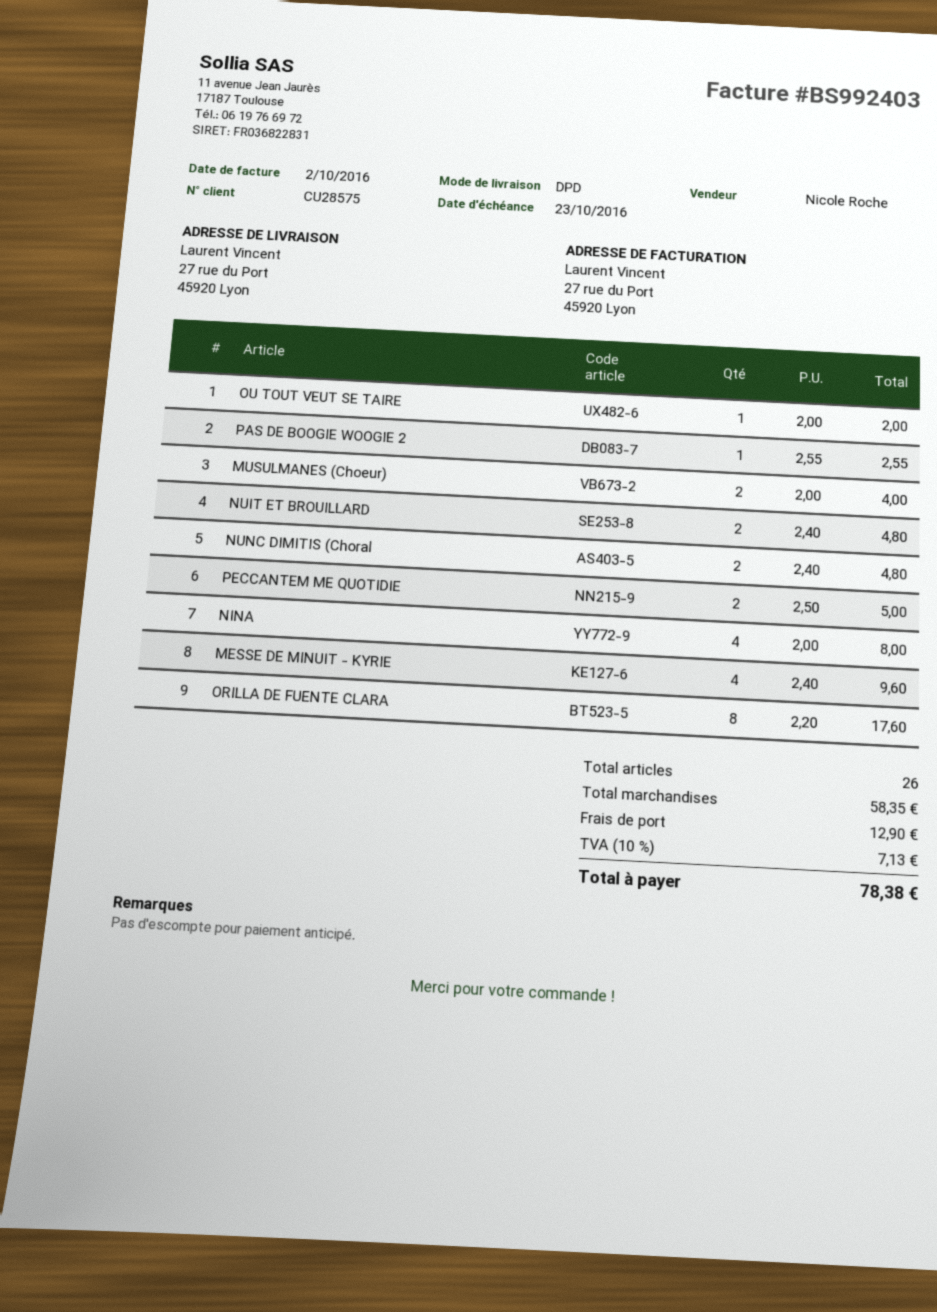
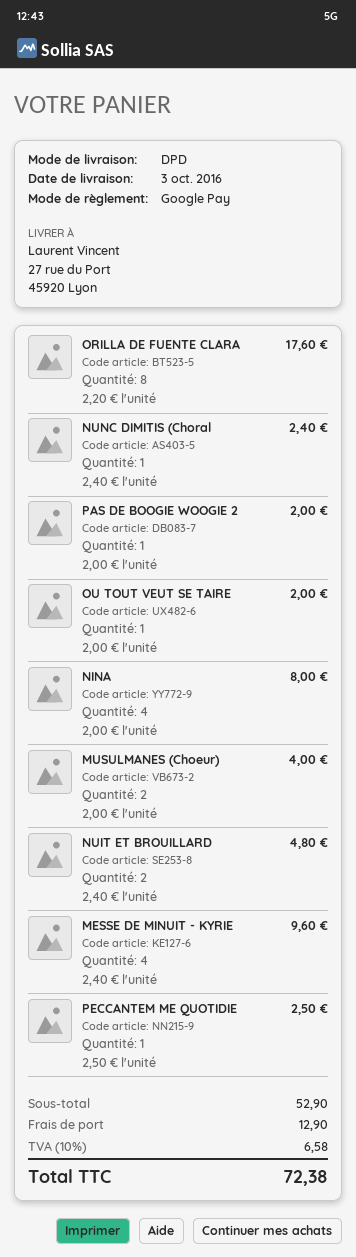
PAS DE BOOGIE WOOGIE 2: 1 x 2.55 = 2.55 -> 1 x 2.00 = 2.00
NUNC DIMITIS (Choral: 2 x 2.40 = 4.80 -> 1 x 2.40 = 2.40
PECCANTEM ME QUOTIDIE: 2 x 2.50 = 5.00 -> 1 x 2.50 = 2.50
subtotal: 58.35 -> 52.90
tax: 10% = 7.13 -> 10% = 6.58
total: 78.38 -> 72.38

